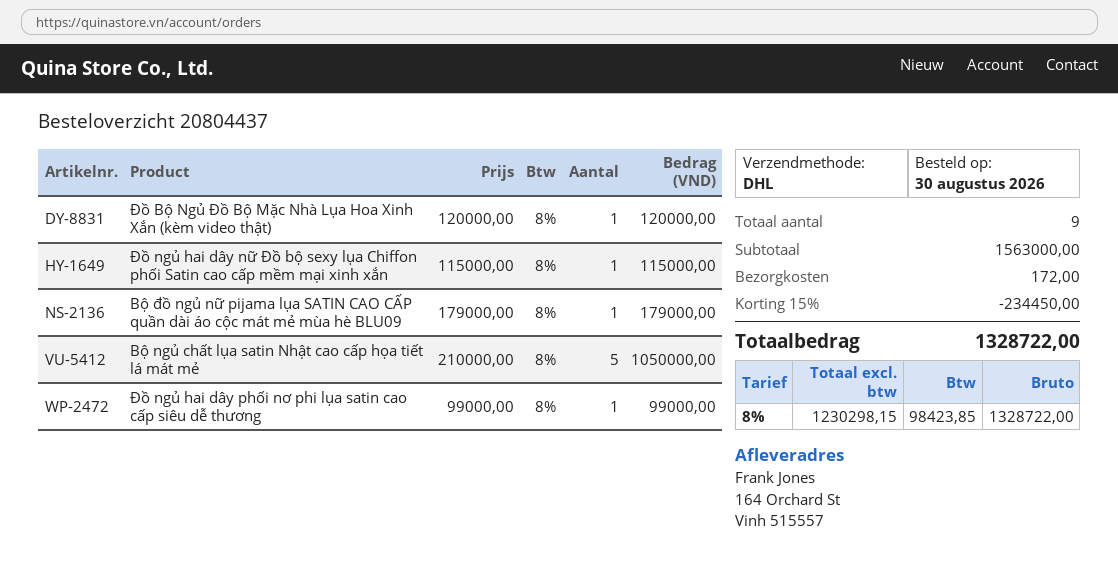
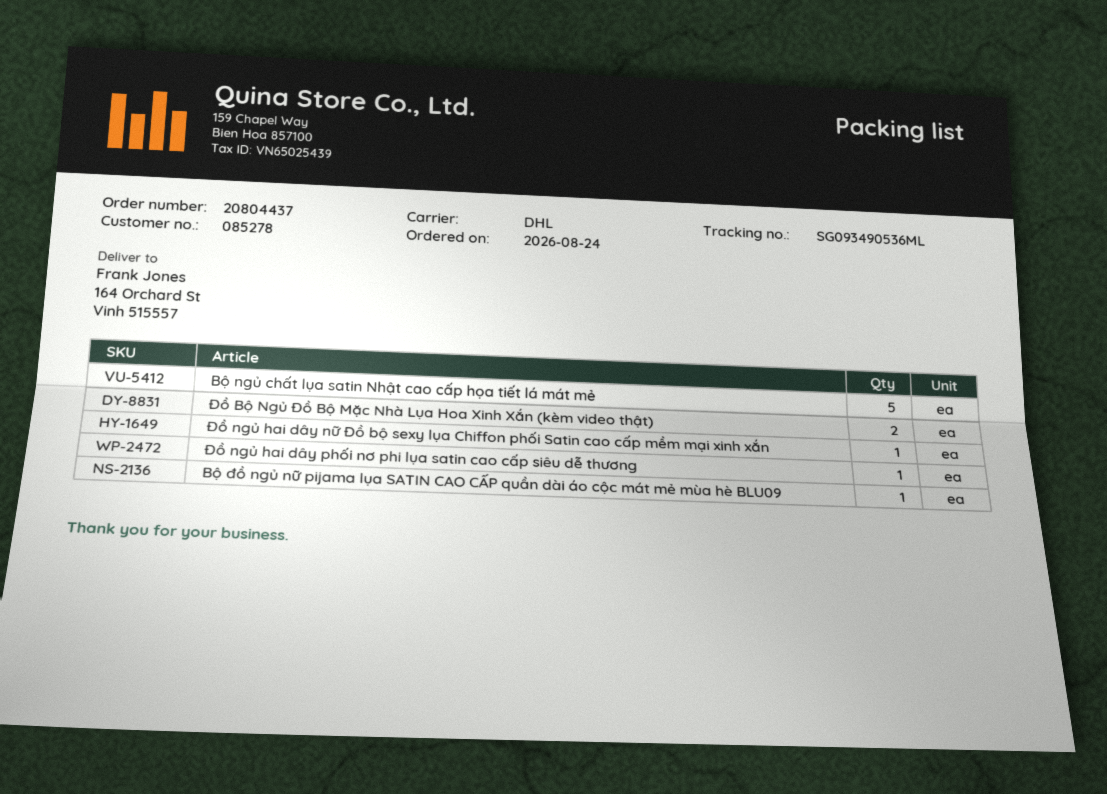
order date: 2026-08-30 -> 2026-08-24
Đồ Bộ Ngủ Đồ Bộ Mặc Nhà Lụa Hoa Xinh Xắn (kèm video thật): 1 -> 2

